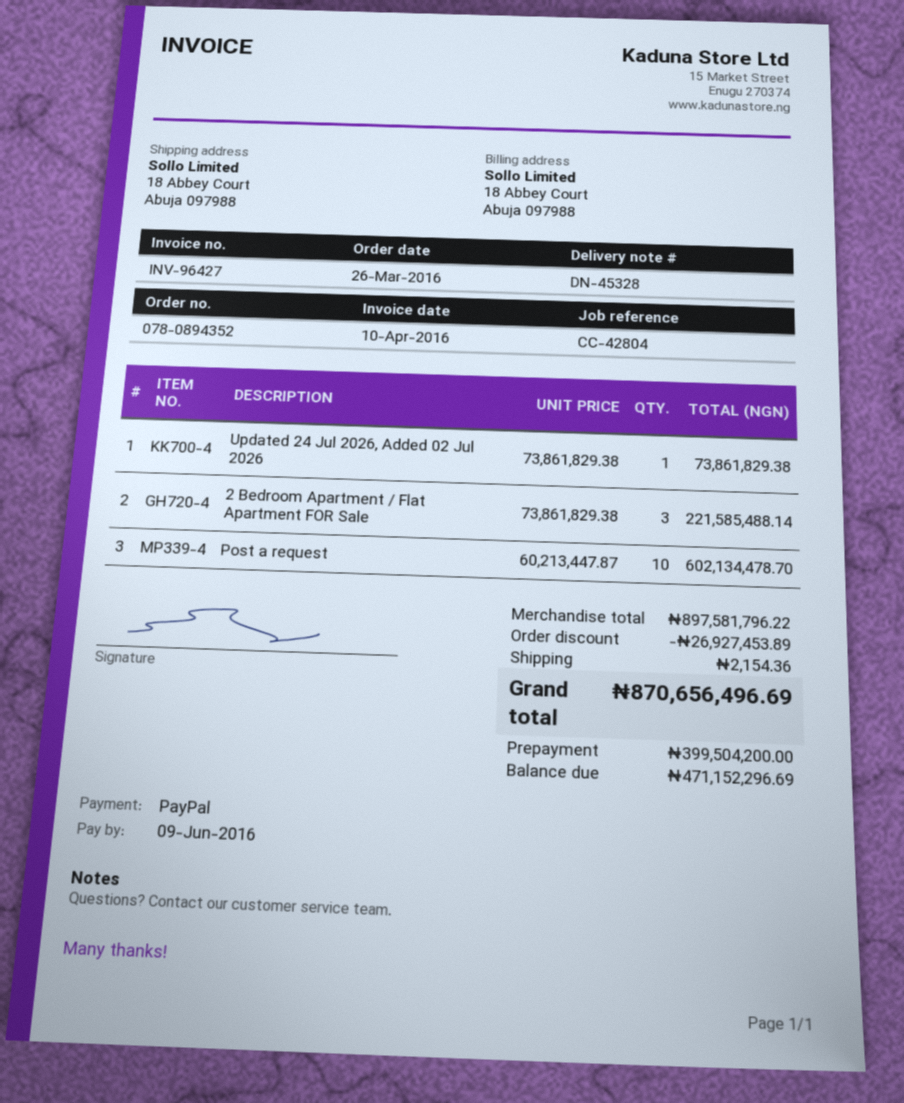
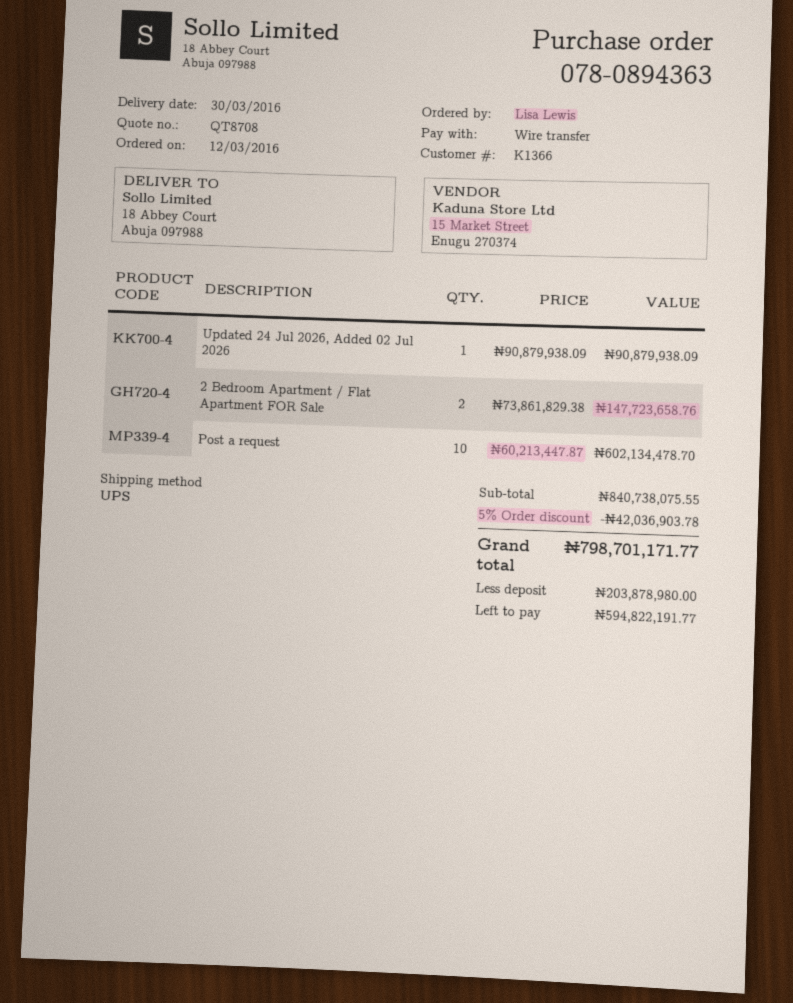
order number: 078-0894352 -> 078-0894363
order date: 2016-03-26 -> 2016-03-12
payment method: PayPal -> bank transfer
Updated 24 Jul 2026, Added 02 Jul 2026: 1 x 73861829.38 = 73861829.38 -> 1 x 90879938.09 = 90879938.09
2 Bedroom Apartment / Flat Apartment FOR Sale: 3 x 73861829.38 = 221585488.14 -> 2 x 73861829.38 = 147723658.76
subtotal: 897581796.22 -> 840738075.55
discount: 26927453.89 -> 42036903.78
shipping: 2154.36 -> none
total: 870656496.69 -> 798701171.77
deposit: 399504200.00 -> 203878980.00
balance: 471152296.69 -> 594822191.77

